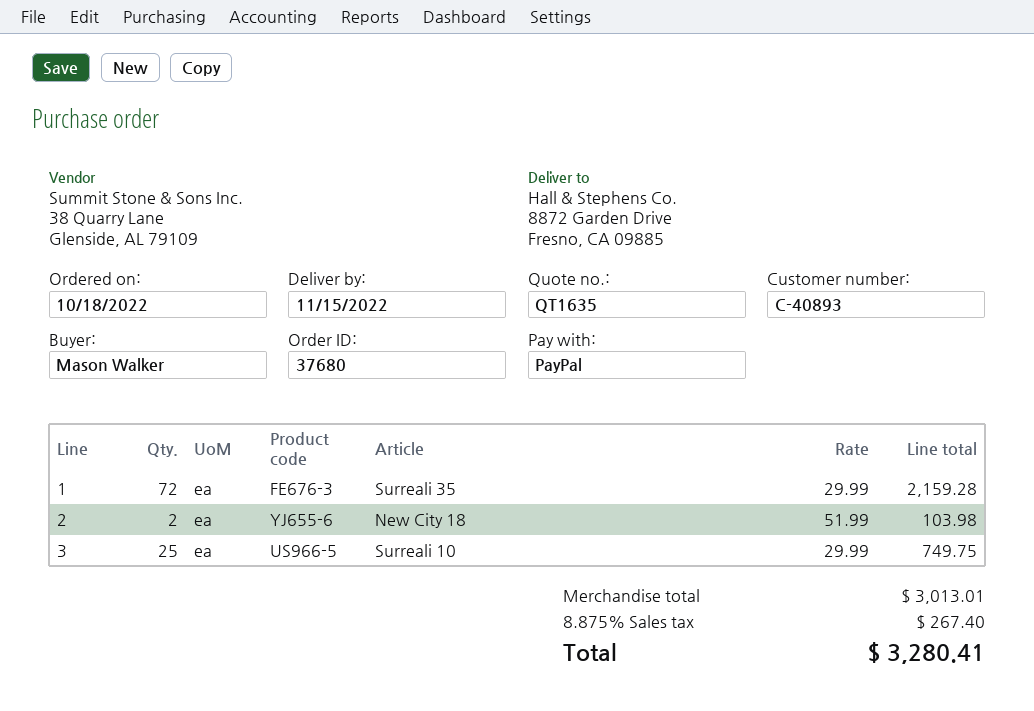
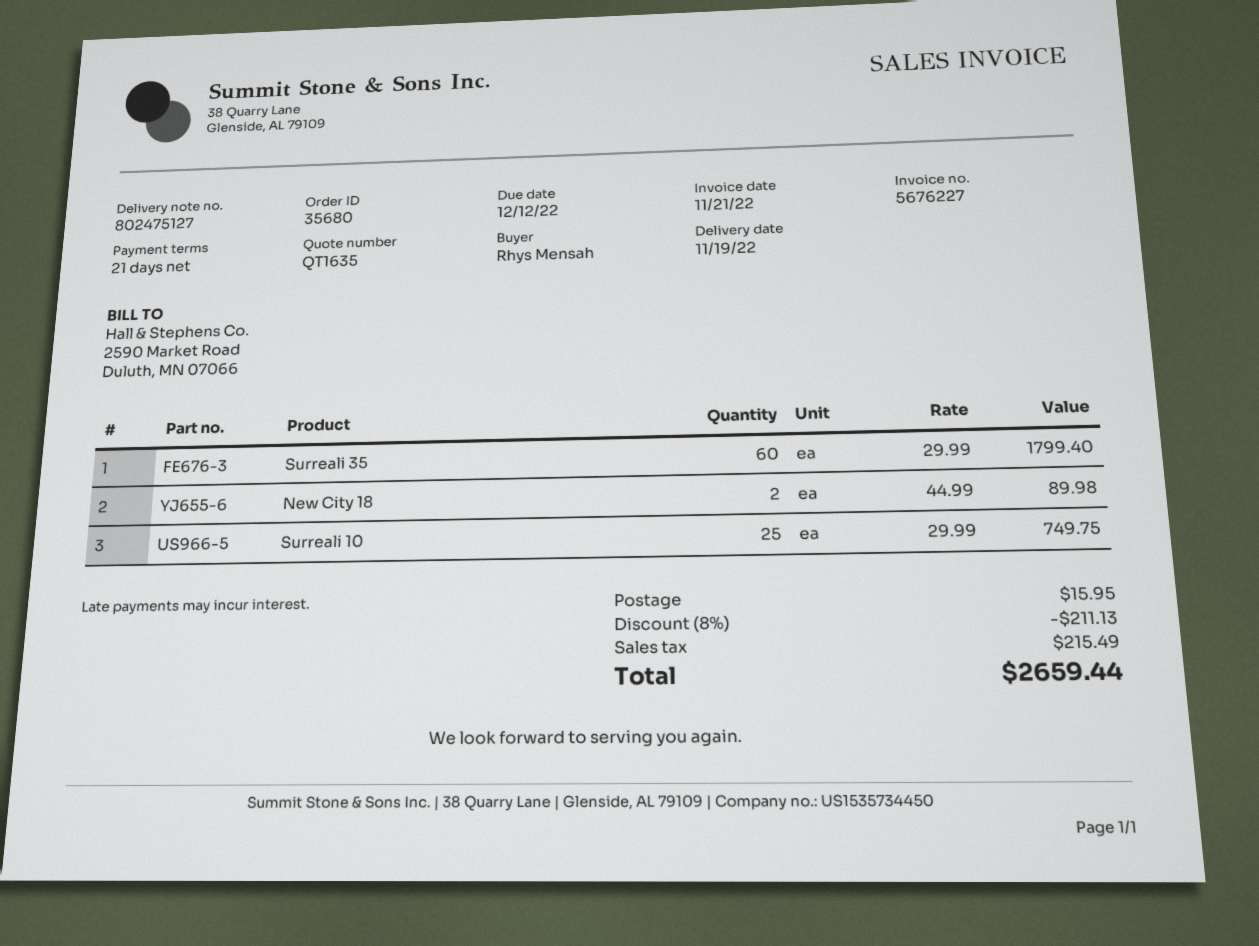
order number: 37680 -> 35680
delivery date: 2022-11-15 -> 2022-11-19
ordered by: Mason Walker -> Rhys Mensah
Surreali 35: 72 x 29.99 = 2159.28 -> 60 x 29.99 = 1799.40
New City 18: 2 x 51.99 = 103.98 -> 2 x 44.99 = 89.98
discount: none -> 8% = 211.13
shipping: none -> 15.95
tax: 267.40 -> 215.49
total: 3280.41 -> 2659.44

